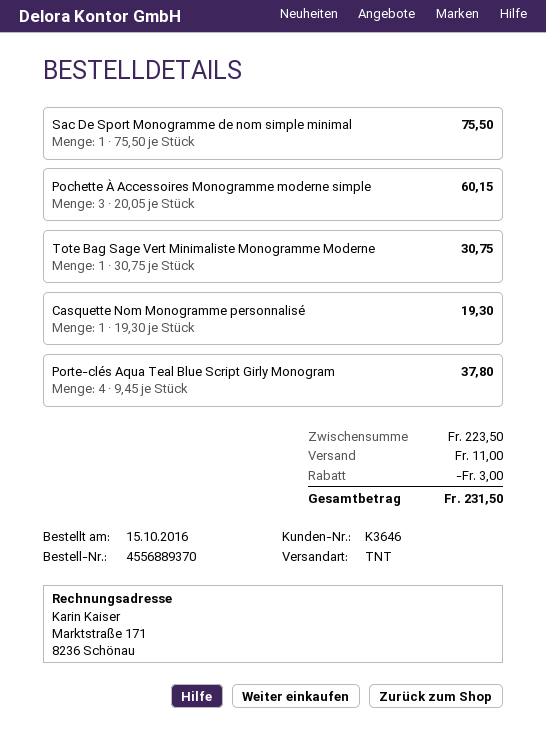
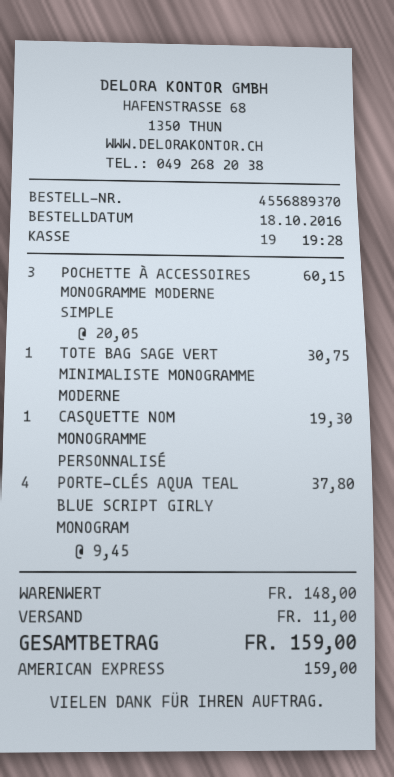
order date: 2016-10-15 -> 2016-10-18
Sac De Sport Monogramme de nom simple minimal: 1 x 75.50 = 75.50 -> none
subtotal: 223.50 -> 148.00
discount: 3.00 -> none
total: 231.50 -> 159.00

